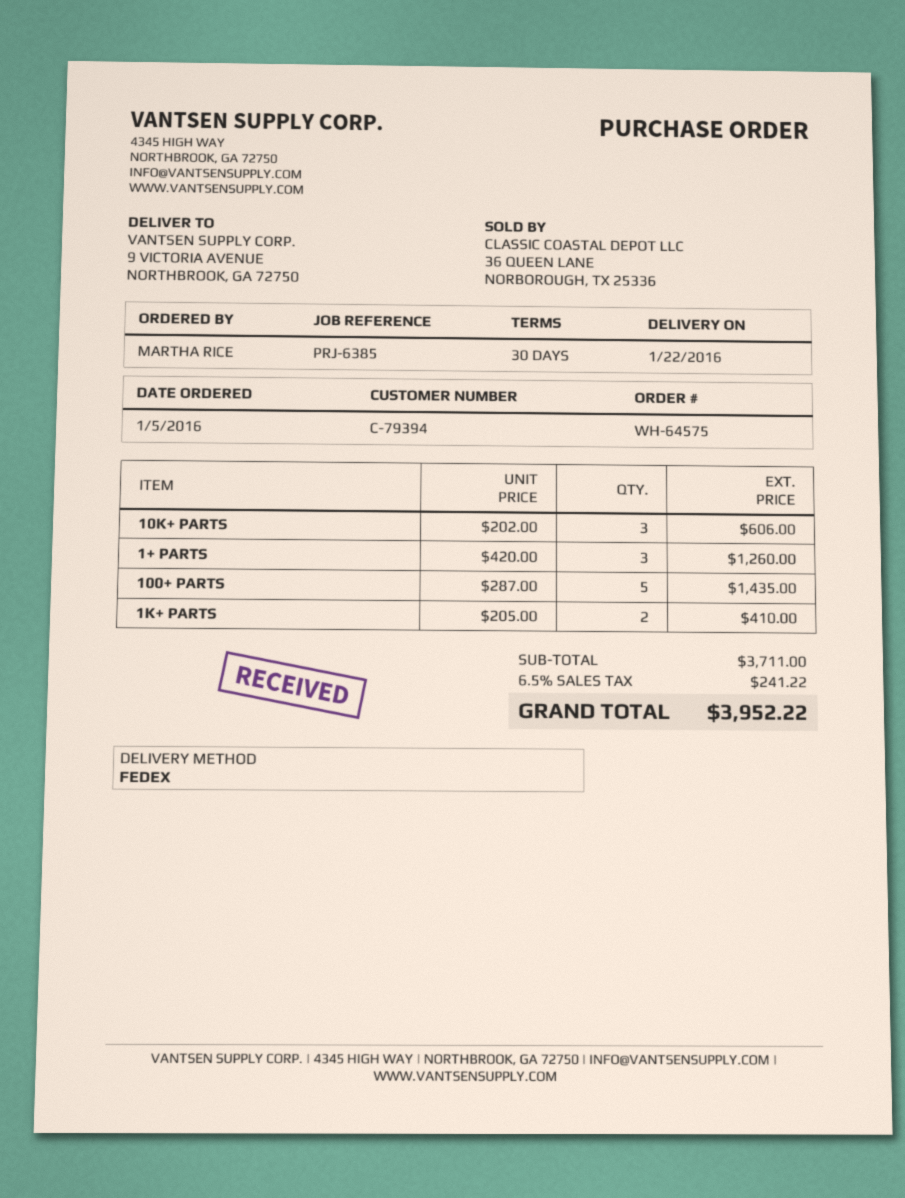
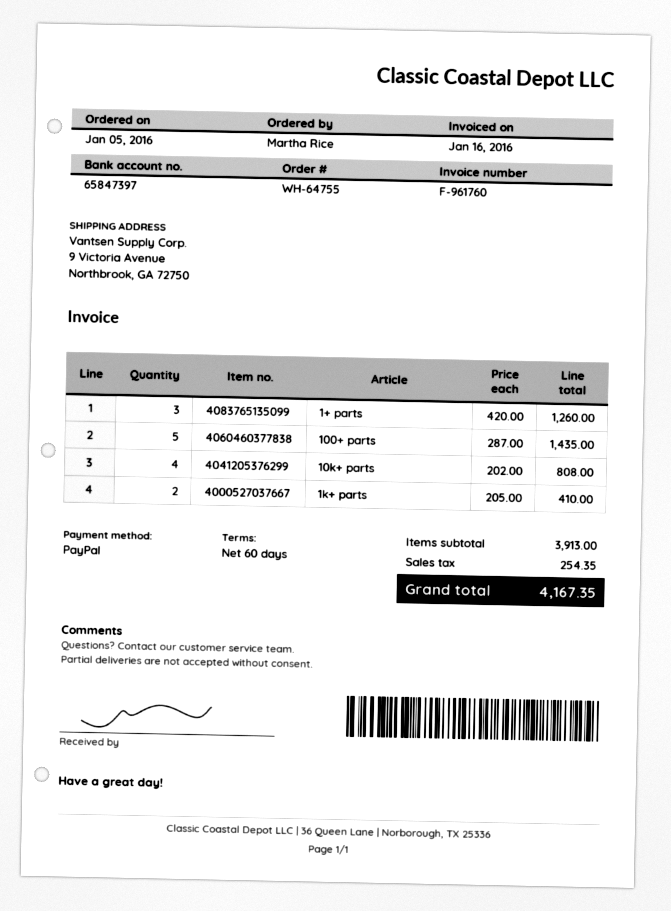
order number: WH-64575 -> WH-64755
payment terms: 30 days -> 60 days
10K+ PARTS: 3 x 202.00 = 606.00 -> 4 x 202.00 = 808.00
subtotal: 3711.00 -> 3913.00
tax: 241.22 -> 254.35
total: 3952.22 -> 4167.35

